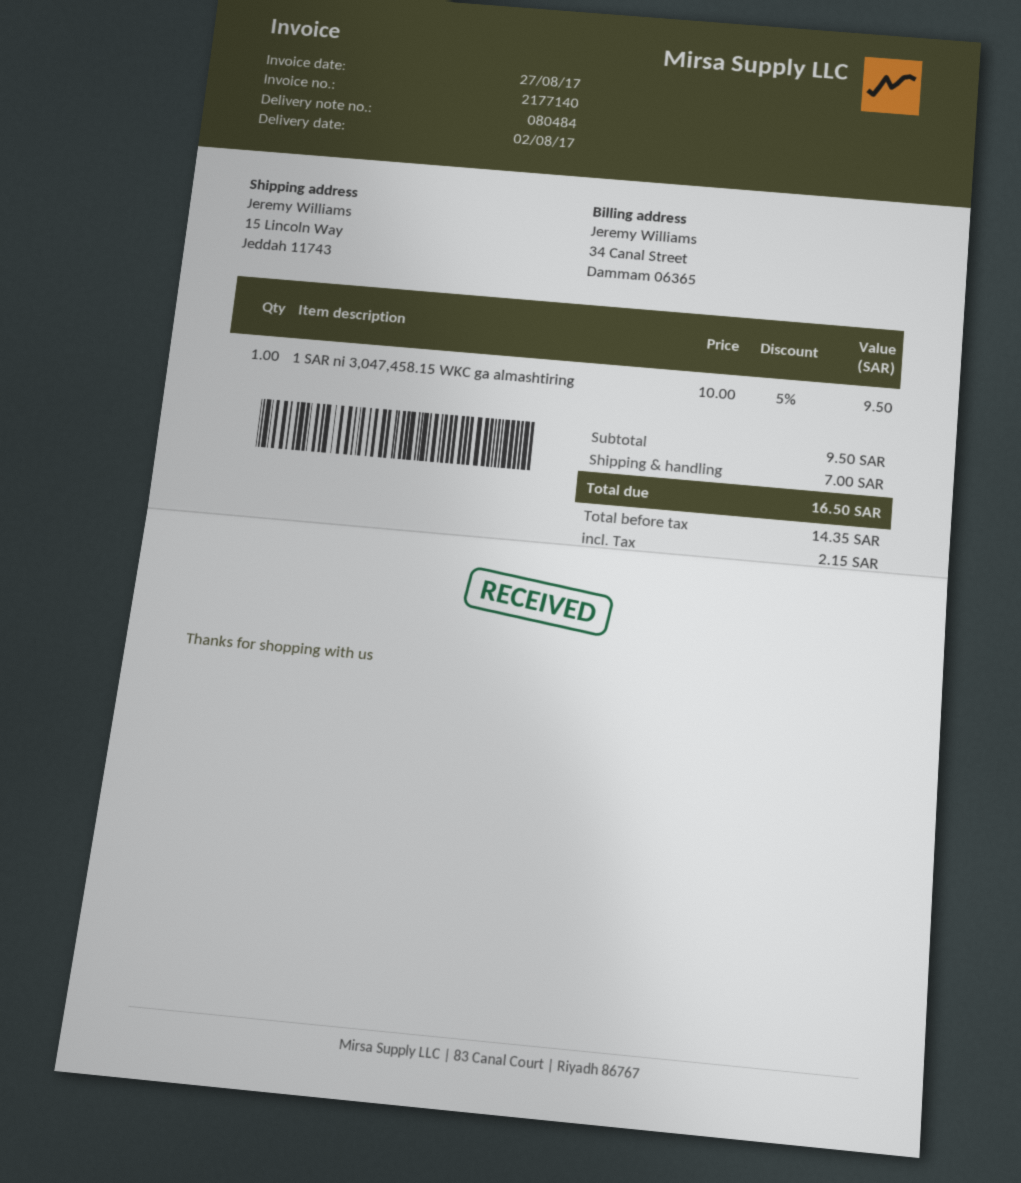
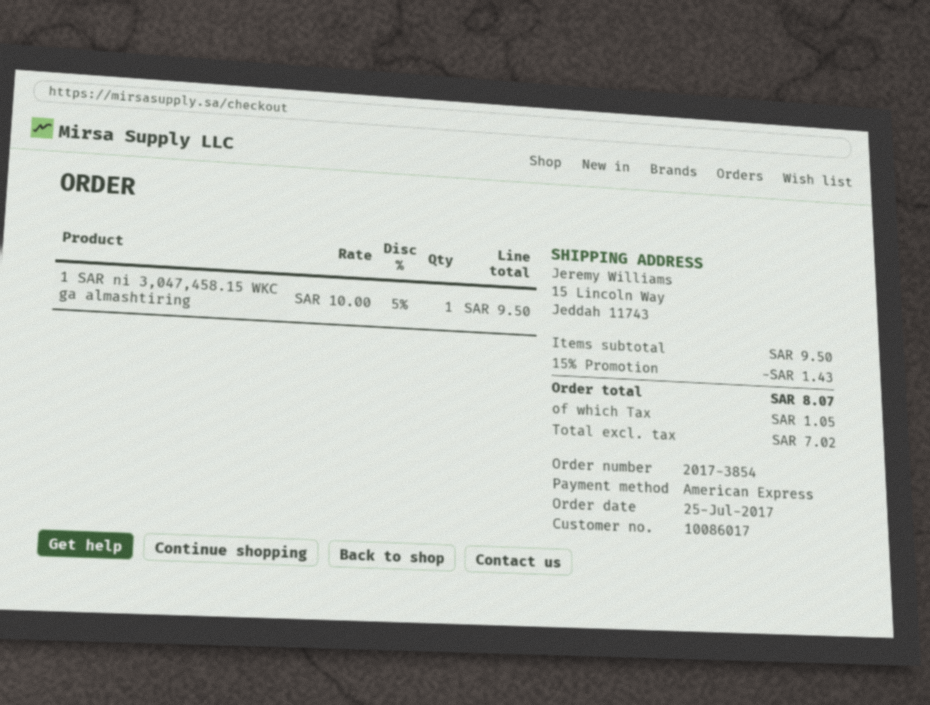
discount: none -> 15% = 1.43
shipping: 7.00 -> none
net: 14.35 -> 7.02
tax: 2.15 -> 1.05
total: 16.50 -> 8.07

